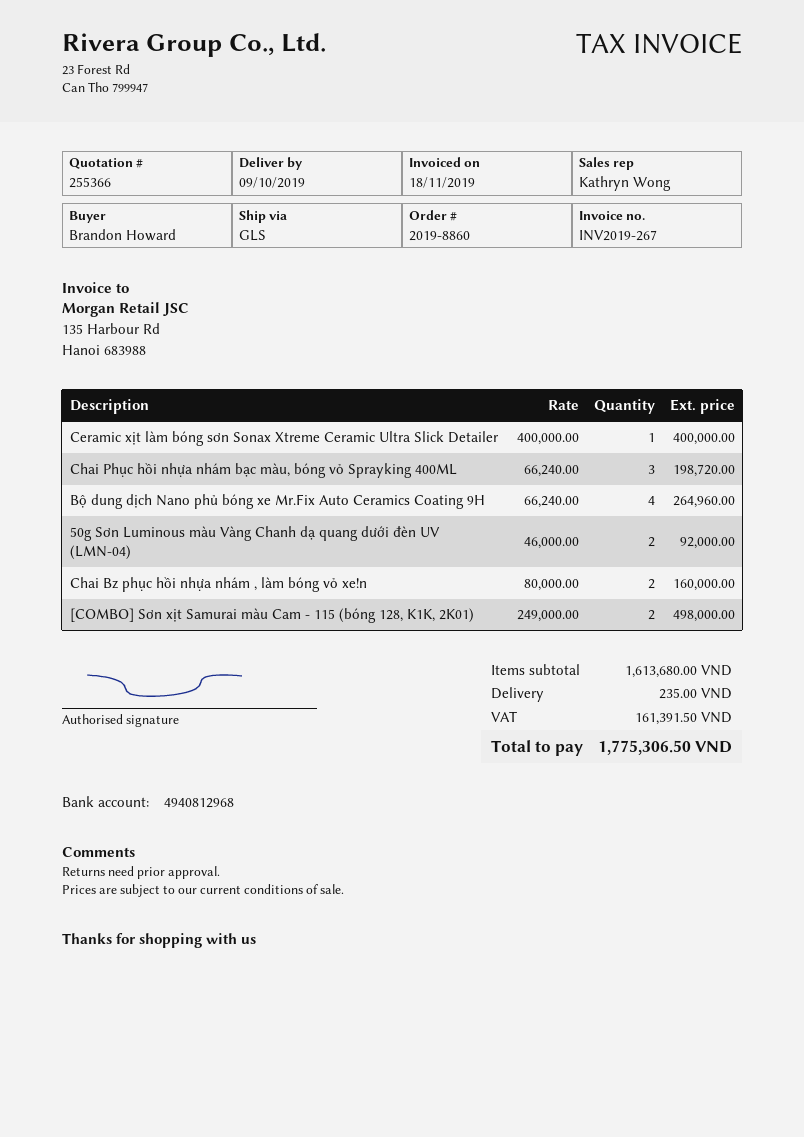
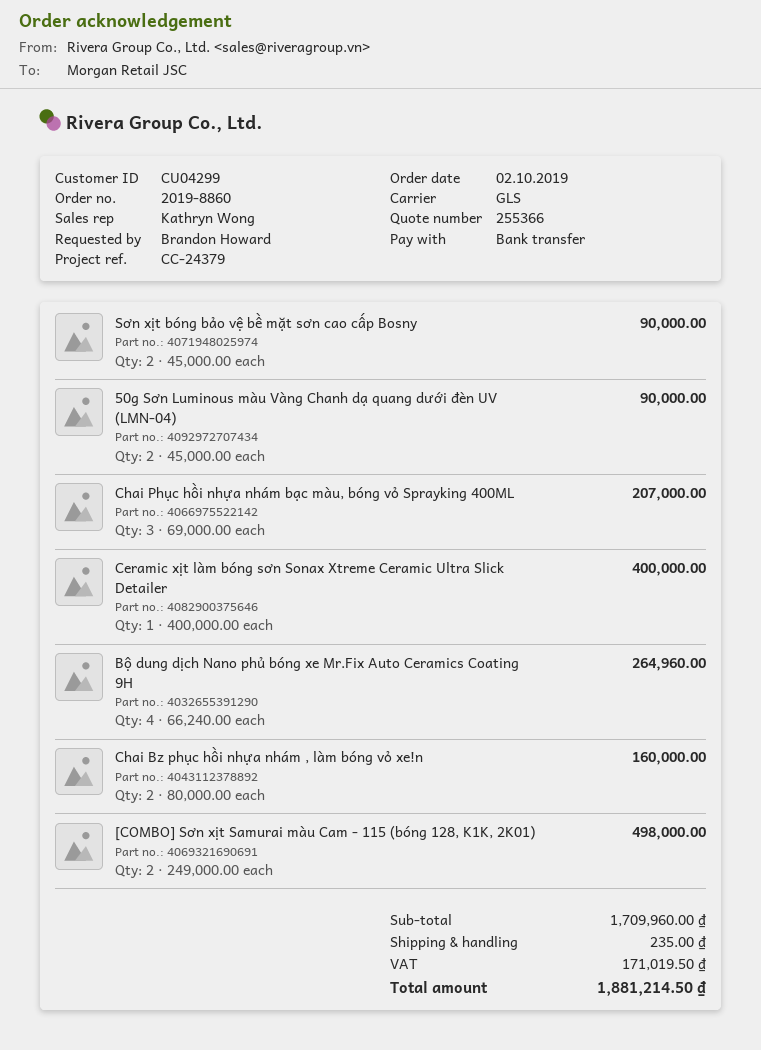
Chai Phục hồi nhựa nhám bạc màu, bóng vỏ Sprayking 400ML: 3 x 66240.00 = 198720.00 -> 3 x 69000.00 = 207000.00
50g Sơn Luminous màu Vàng Chanh dạ quang dưới đèn UV (LMN-04): 2 x 46000.00 = 92000.00 -> 2 x 45000.00 = 90000.00
Sơn xịt bóng bảo vệ bề mặt sơn cao cấp Bosny: none -> 2 x 45000.00 = 90000.00
subtotal: 1613680.00 -> 1709960.00
tax: 161391.50 -> 171019.50
total: 1775306.50 -> 1881214.50

